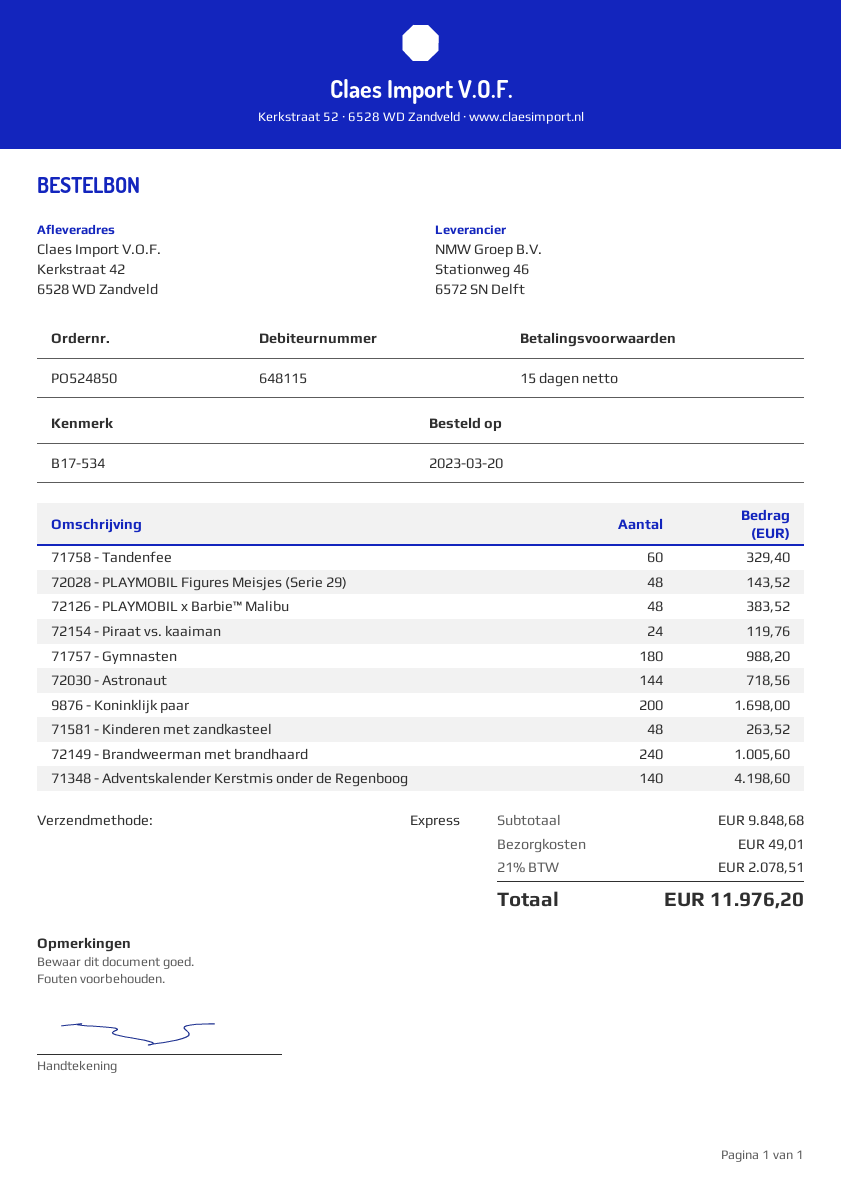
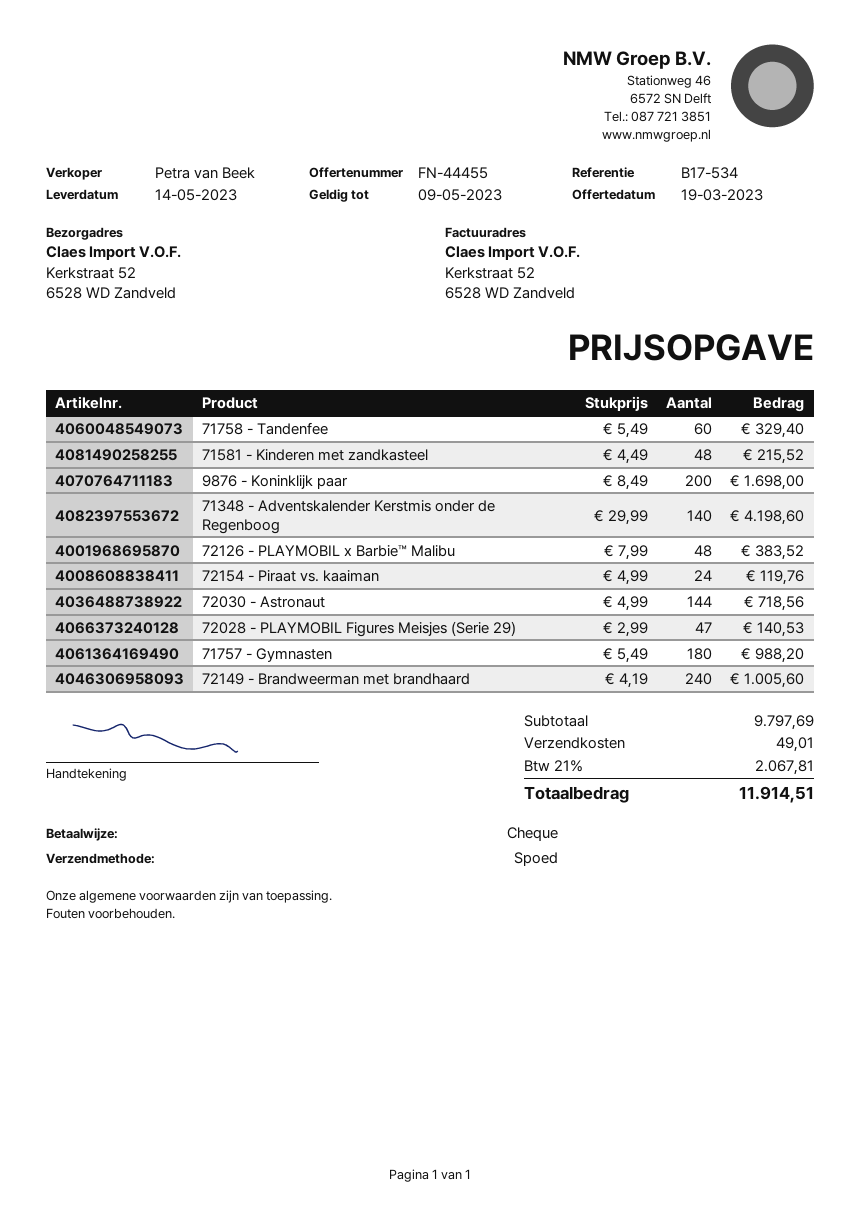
ship to: Kerkstraat 42, 6528 WD Zandveld -> Kerkstraat 52, 6528 WD Zandveld
72028 - PLAYMOBIL Figures Meisjes (Serie 29): 48 for 143.52 -> 47 for 140.53
71581 - Kinderen met zandkasteel: 48 for 263.52 -> 48 for 215.52
subtotal: 9848.68 -> 9797.69
tax: 21% = 2078.51 -> 21% = 2067.81
total: 11976.20 -> 11914.51

